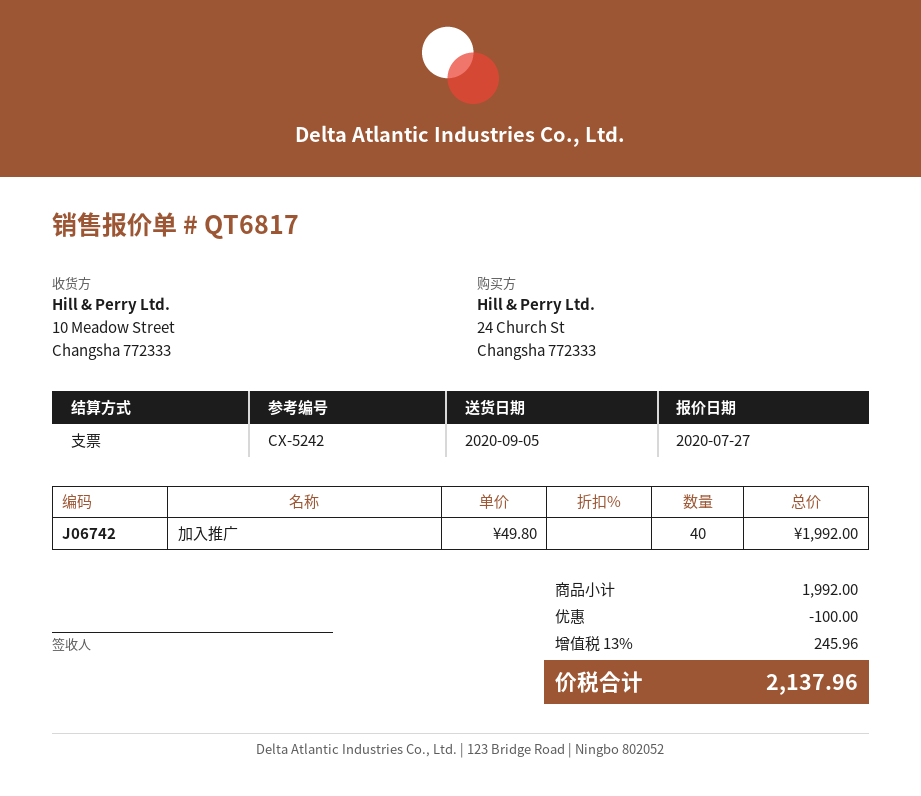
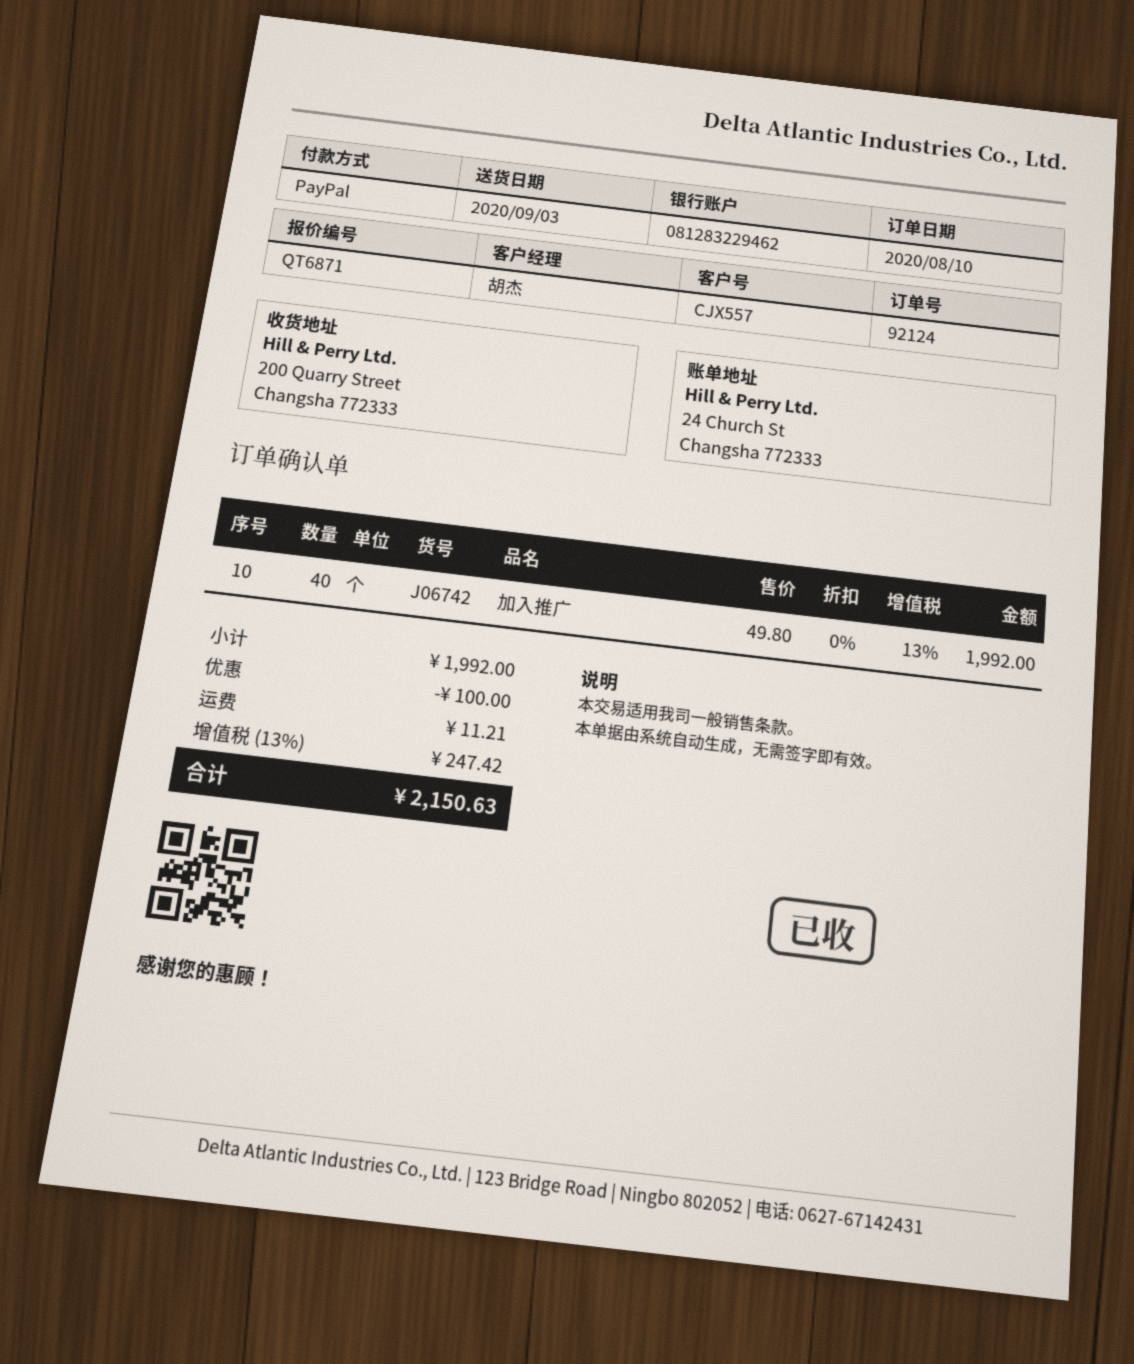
quote number: QT6817 -> QT6871
delivery date: 2020-09-05 -> 2020-09-03
payment method: cheque -> PayPal
ship to: 10 Meadow Street, Changsha 772333 -> 200 Quarry Street, Changsha 772333
shipping: none -> 11.21
tax: 13% = 245.96 -> 13% = 247.42
total: 2137.96 -> 2150.63

